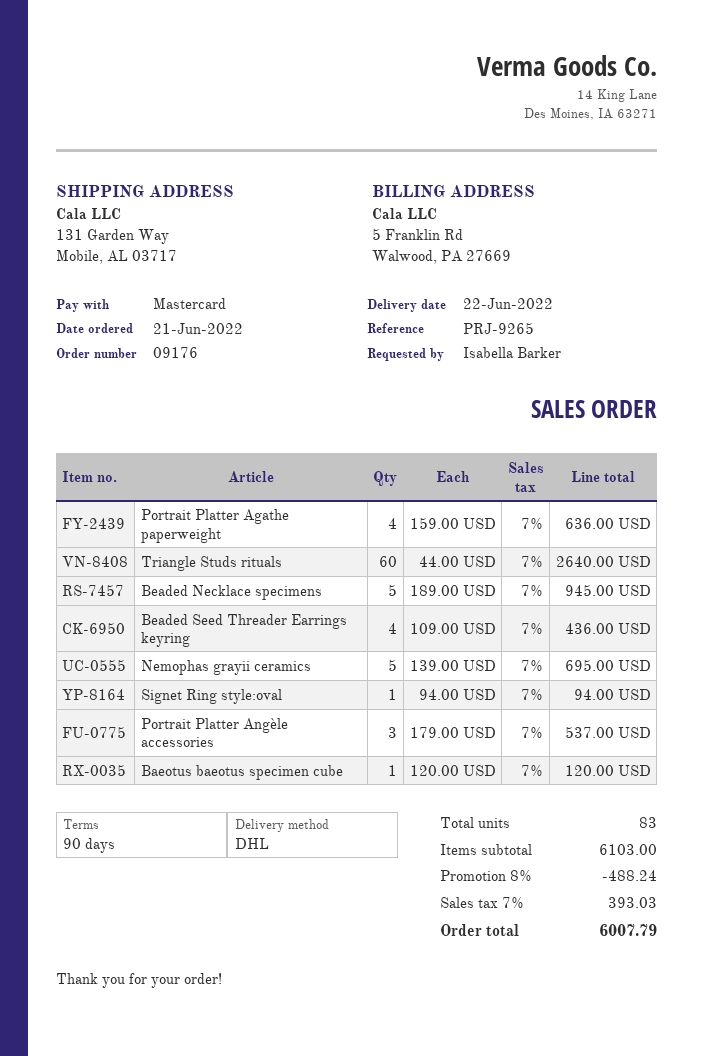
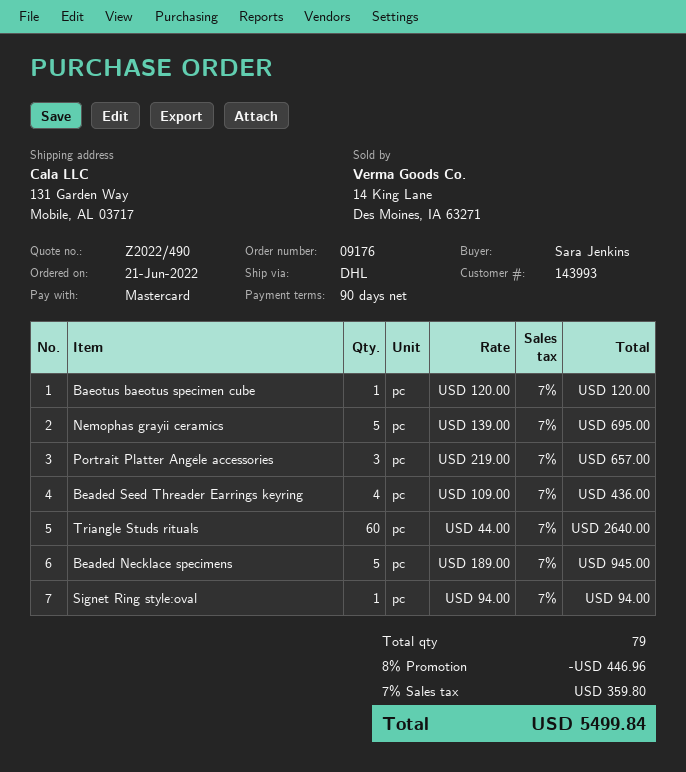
ordered by: Isabella Barker -> Sara Jenkins
Portrait Platter Agathe paperweight: 4 x 159.00 = 636.00 -> none
Portrait Platter Angèle accessories: 3 x 179.00 = 537.00 -> 3 x 219.00 = 657.00
total quantity: 83 -> 79
discount: 8% = 488.24 -> 8% = 446.96
tax: 7% = 393.03 -> 7% = 359.80
total: 6007.79 -> 5499.84

